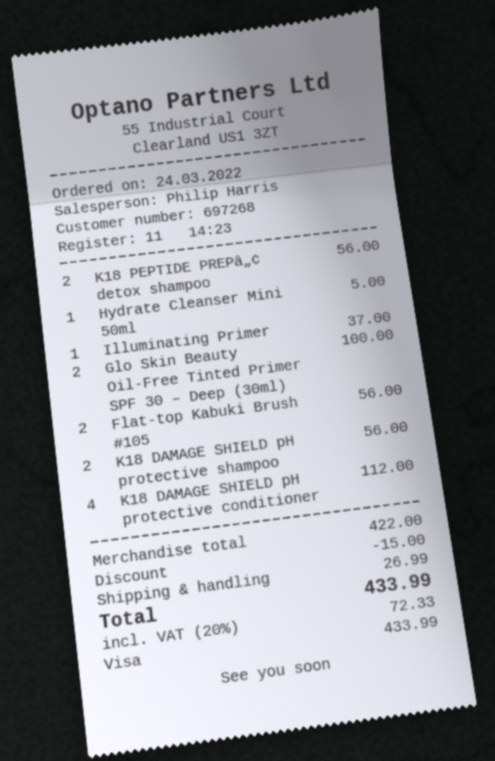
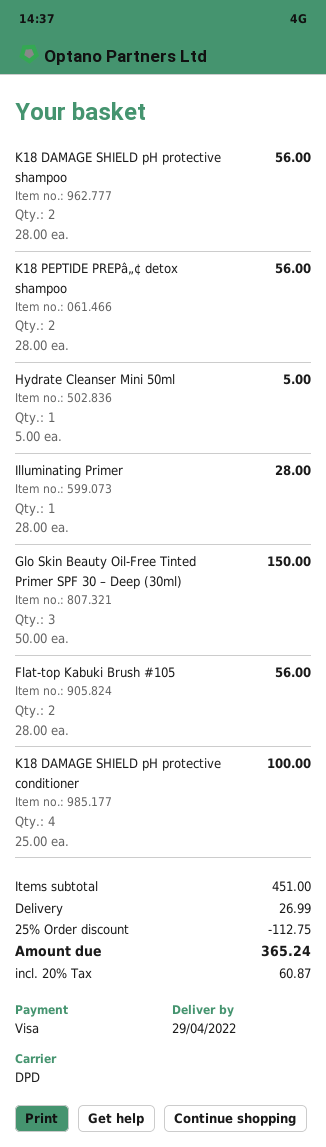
Illuminating Primer: 1 for 37.00 -> 1 for 28.00
Glo Skin Beauty Oil-Free Tinted Primer SPF 30 – Deep (30ml): 2 for 100.00 -> 3 for 150.00
K18 DAMAGE SHIELD pH protective conditioner: 4 for 112.00 -> 4 for 100.00
subtotal: 422.00 -> 451.00
discount: 15.00 -> 112.75
tax: 20% = 72.33 -> 20% = 60.87
total: 433.99 -> 365.24

